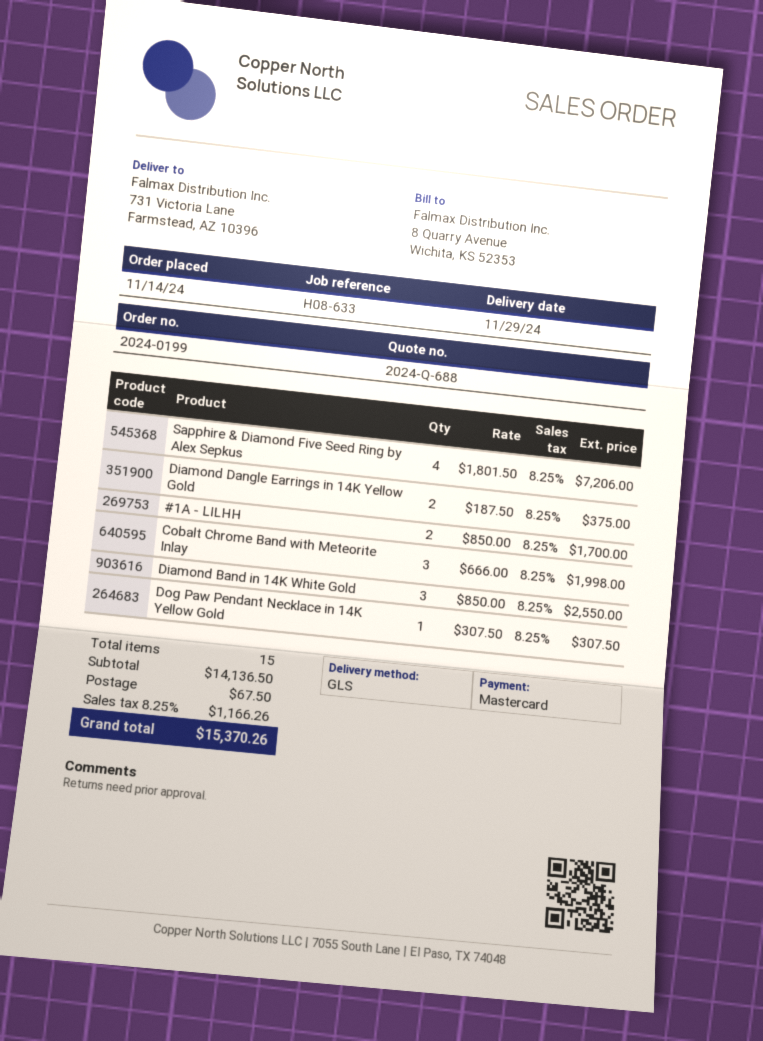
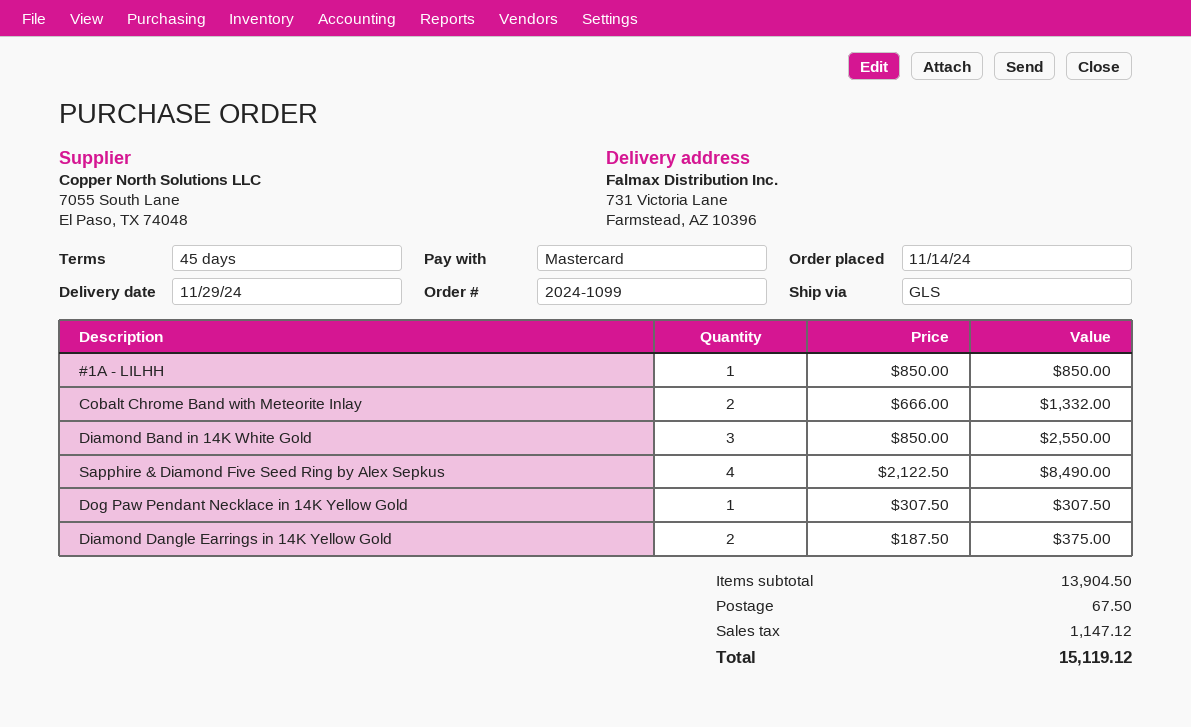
order number: 2024-0199 -> 2024-1099
Sapphire & Diamond Five Seed Ring by Alex Sepkus: 4 x 1801.50 = 7206.00 -> 4 x 2122.50 = 8490.00
#1A - LILHH: 2 x 850.00 = 1700.00 -> 1 x 850.00 = 850.00
Cobalt Chrome Band with Meteorite Inlay: 3 x 666.00 = 1998.00 -> 2 x 666.00 = 1332.00
subtotal: 14136.50 -> 13904.50
tax: 1166.26 -> 1147.12
total: 15370.26 -> 15119.12

